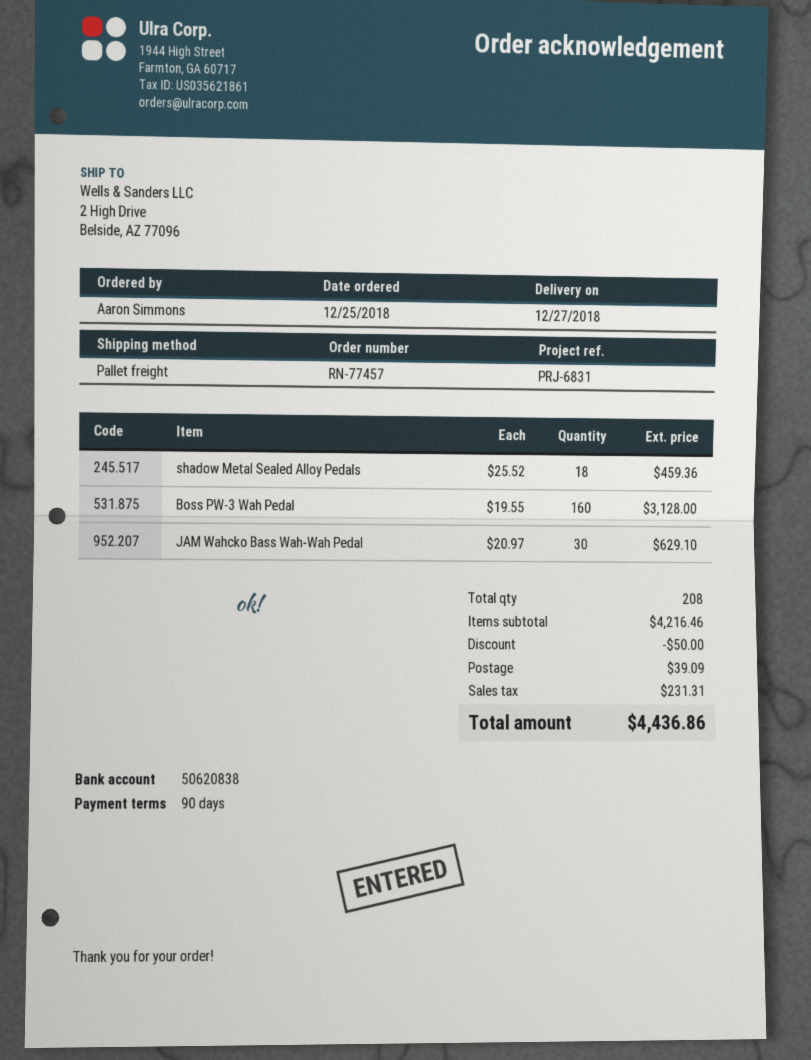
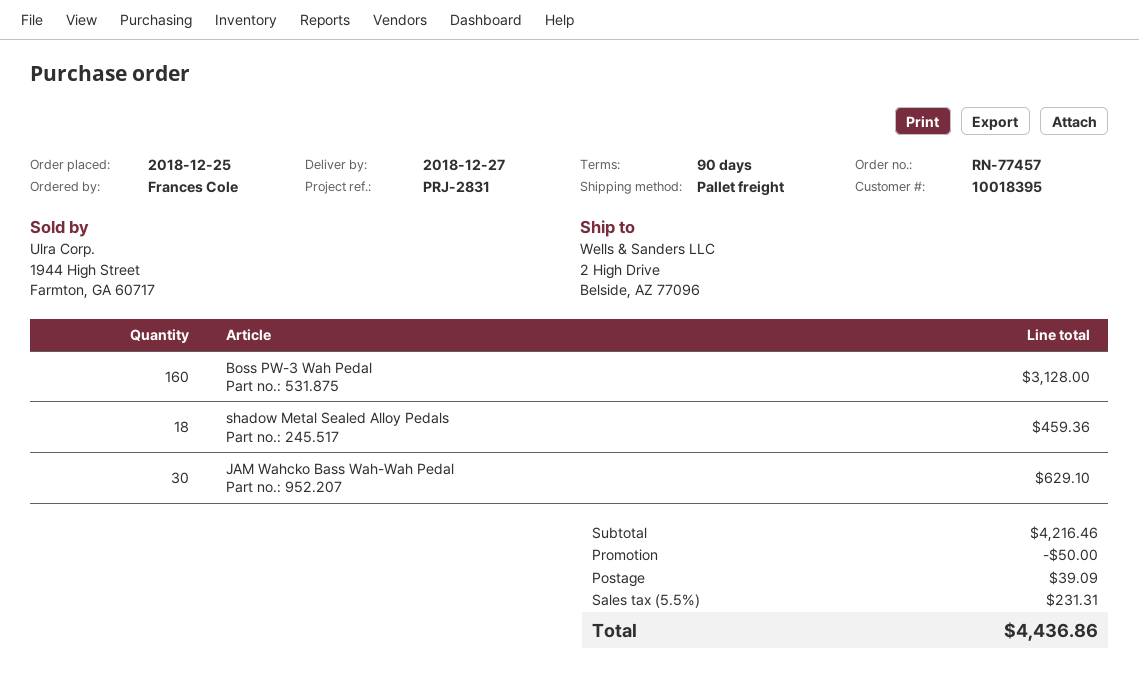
reference: PRJ-6831 -> PRJ-2831
ordered by: Aaron Simmons -> Frances Cole

